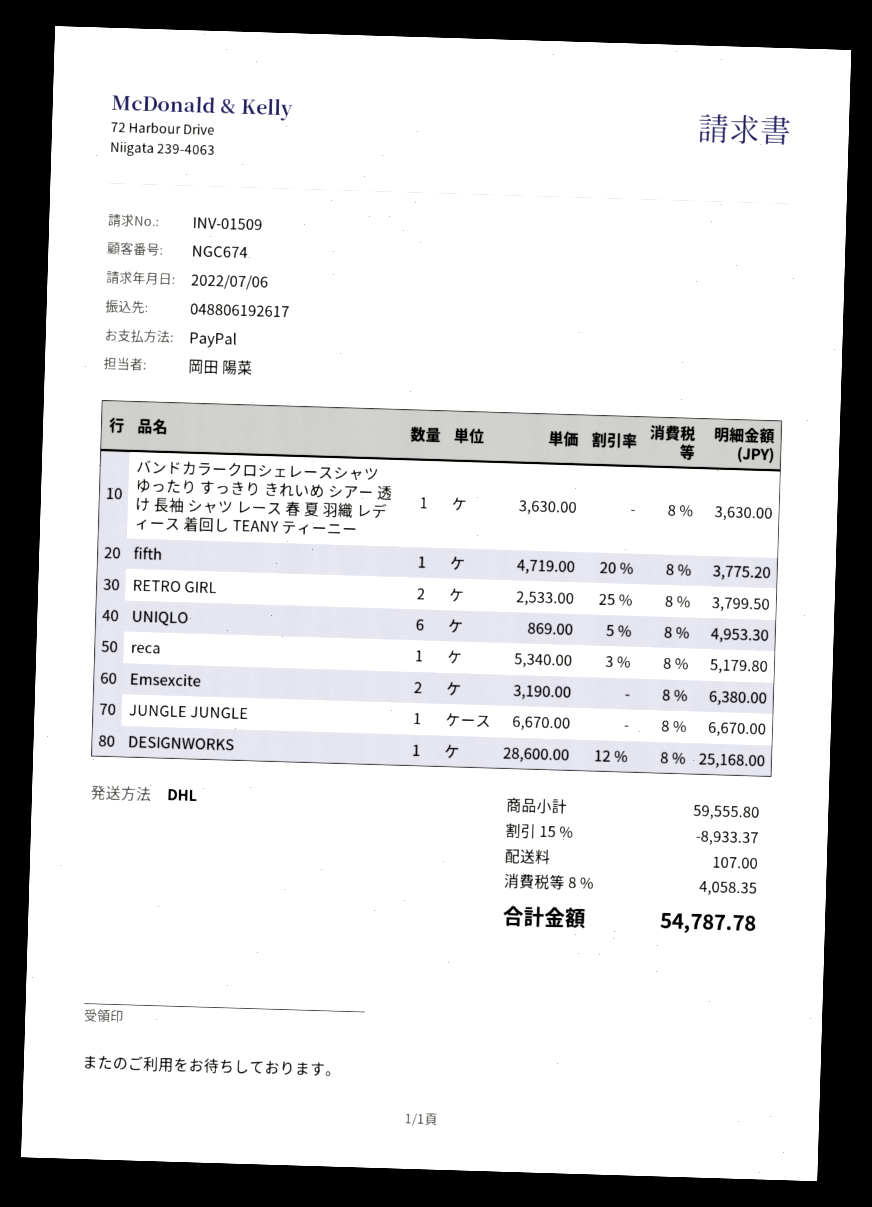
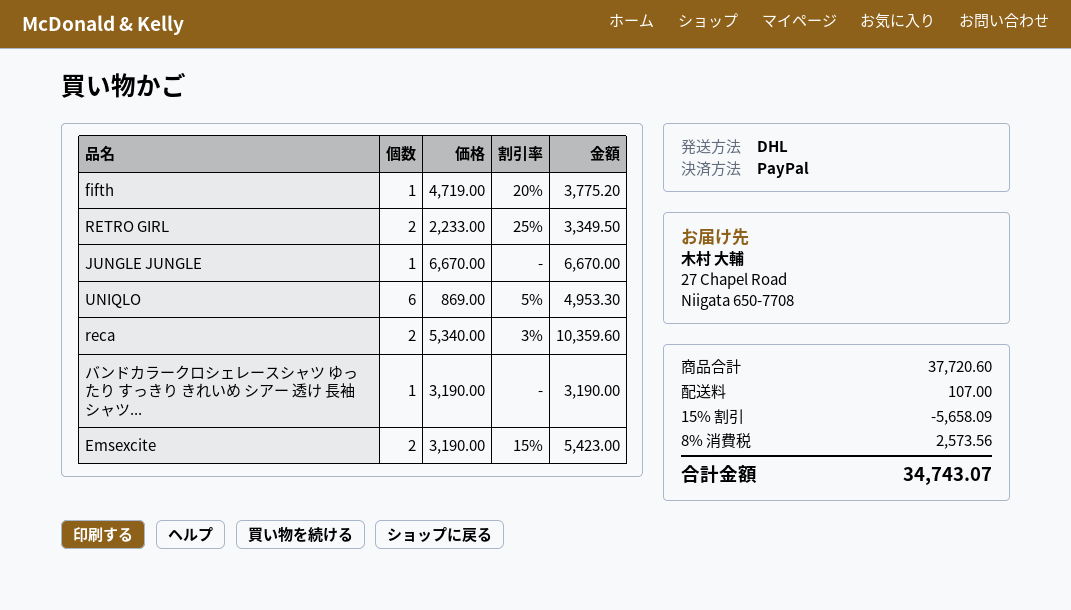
バンドカラークロシェレースシャツ ゆったり すっきり きれいめ シアー 透け 長袖 シャツ レース 春 夏 羽織 レディース 着回し TEANY ティーニー: 1 x 3630.00 = 3630.00 -> 1 x 3190.00 = 3190.00
RETRO GIRL: 2 x 2533.00 - 25% = 3799.50 -> 2 x 2233.00 - 25% = 3349.50
reca: 1 x 5340.00 - 3% = 5179.80 -> 2 x 5340.00 - 3% = 10359.60
Emsexcite: 2 x 3190.00 = 6380.00 -> 2 x 3190.00 - 15% = 5423.00
DESIGNWORKS: 1 x 28600.00 - 12% = 25168.00 -> none
subtotal: 59555.80 -> 37720.60
discount: 15% = 8933.37 -> 15% = 5658.09
tax: 8% = 4058.35 -> 8% = 2573.56
total: 54787.78 -> 34743.07

